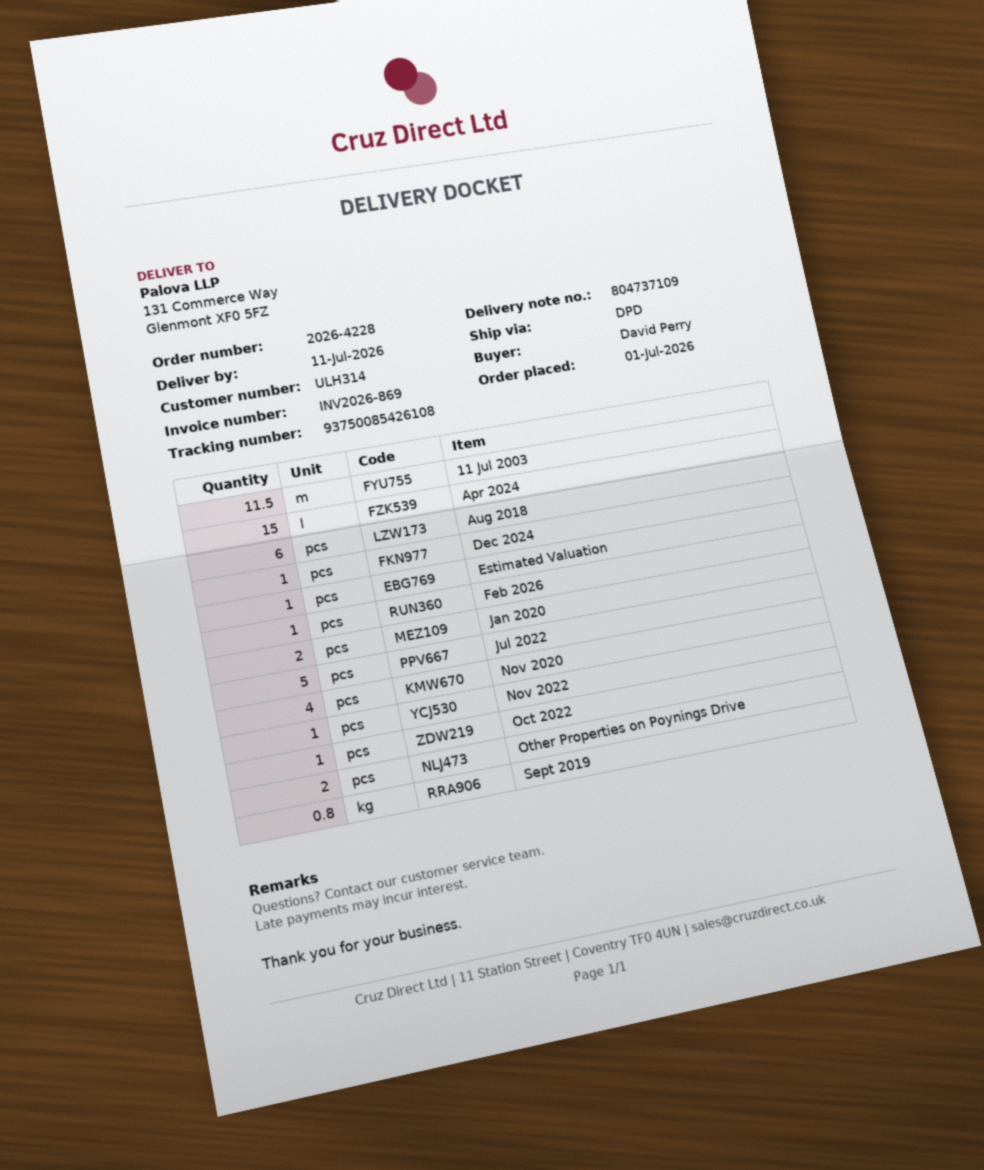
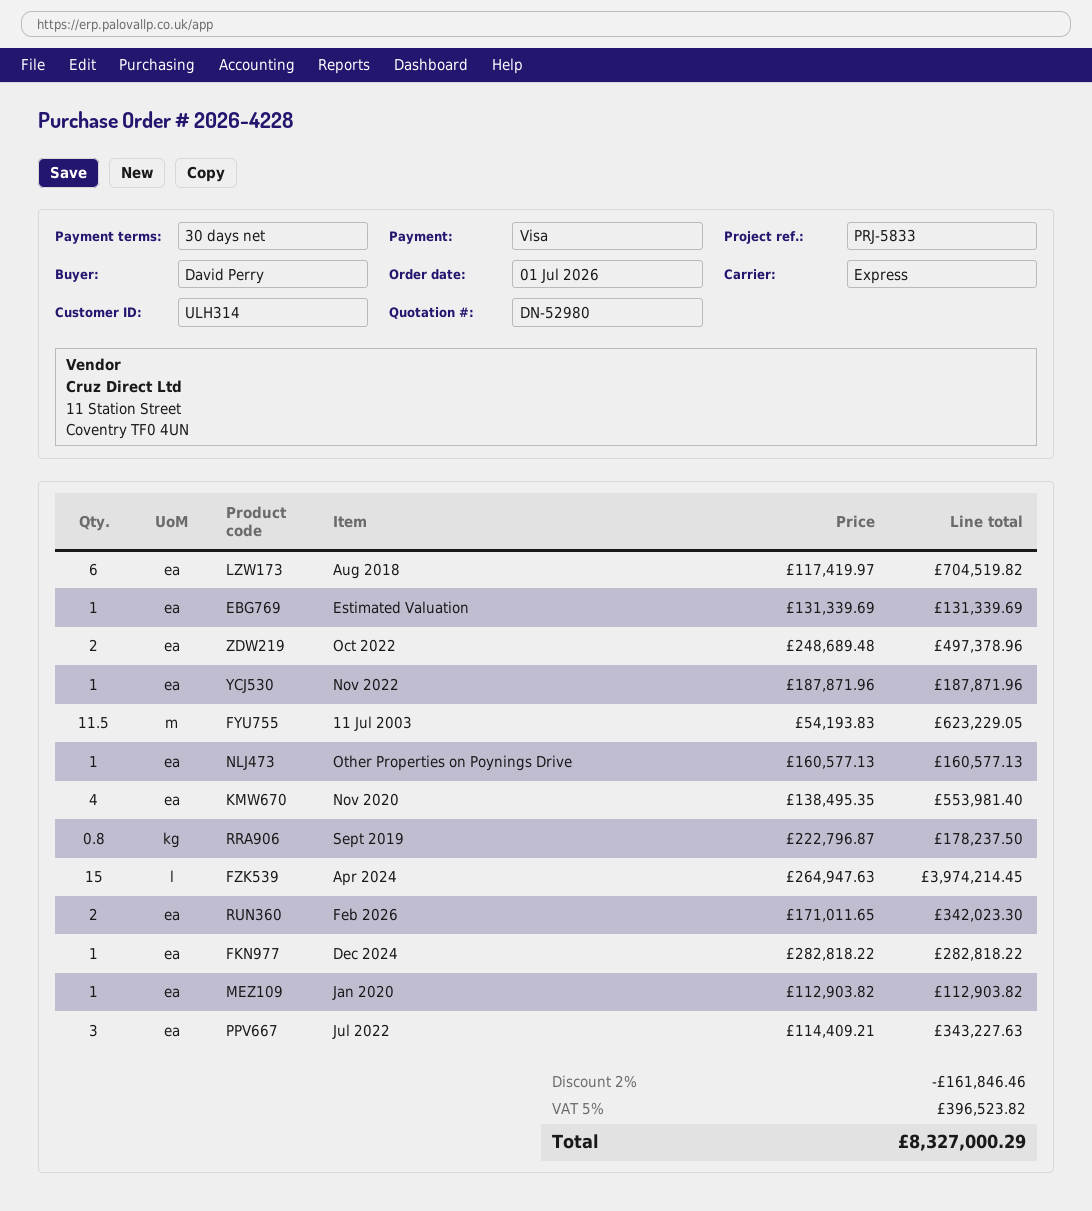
shipping method: DPD -> express
Feb 2026: 1 -> 2
Jan 2020: 2 -> 1
Jul 2022: 5 -> 3
Oct 2022: 1 -> 2
Other Properties on Poynings Drive: 2 -> 1

